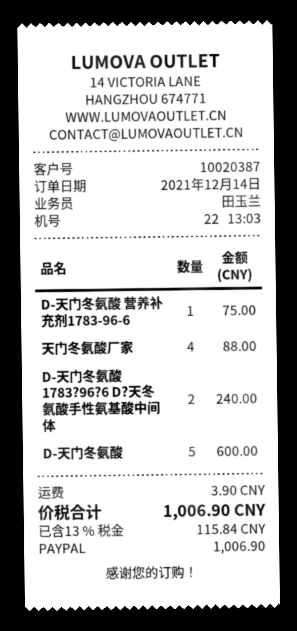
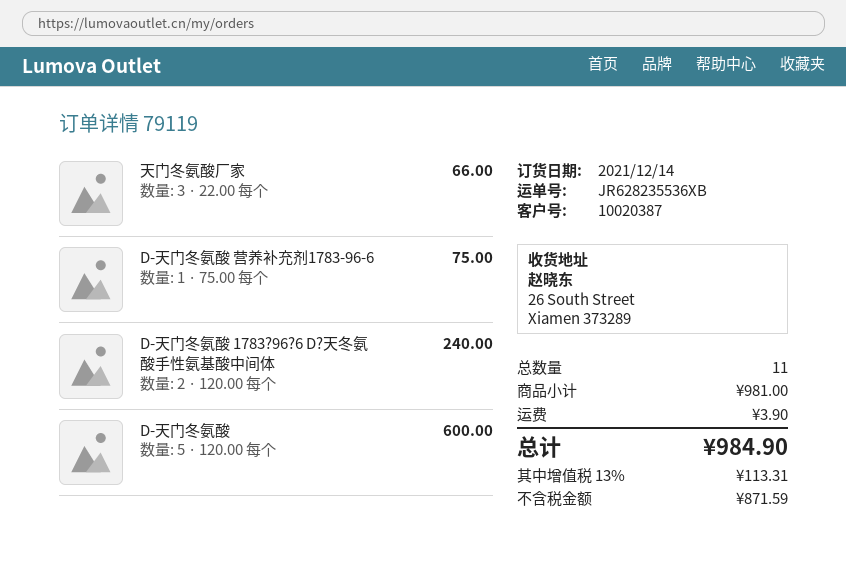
天门冬氨酸厂家: 4 for 88.00 -> 3 for 66.00
tax: 13% = 115.84 -> 13% = 113.31
total: 1006.90 -> 984.90

